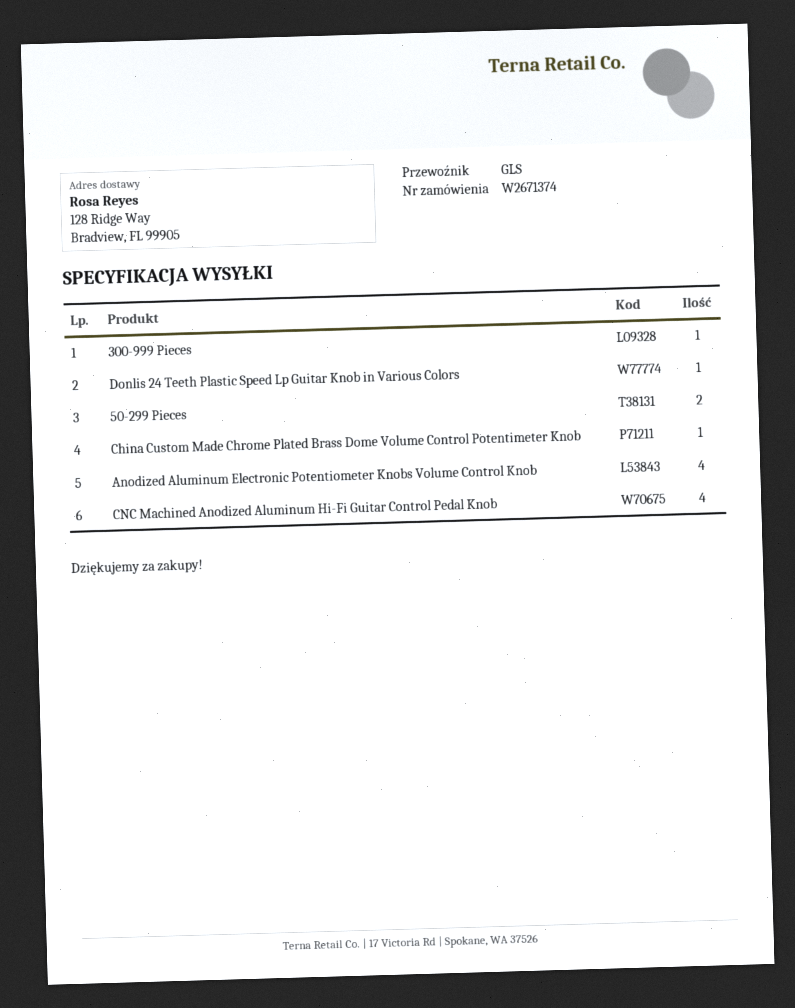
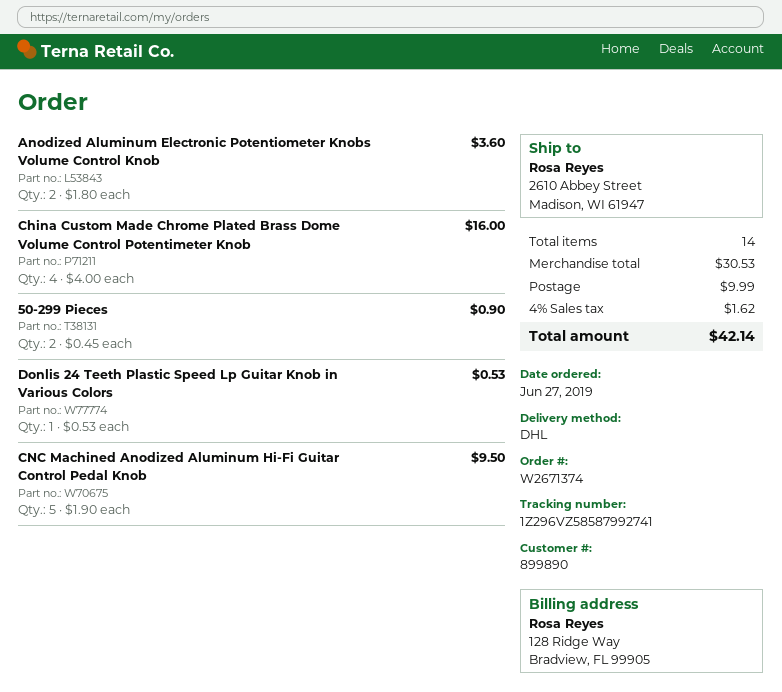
shipping method: GLS -> DHL
ship to: 128 Ridge Way, Bradview, FL 99905 -> 2610 Abbey Street, Madison, WI 61947
300-999 Pieces: 1 -> none
China Custom Made Chrome Plated Brass Dome Volume Control Potentimeter Knob: 1 -> 4
Anodized Aluminum Electronic Potentiometer Knobs Volume Control Knob: 4 -> 2
CNC Machined Anodized Aluminum Hi-Fi Guitar Control Pedal Knob: 4 -> 5

